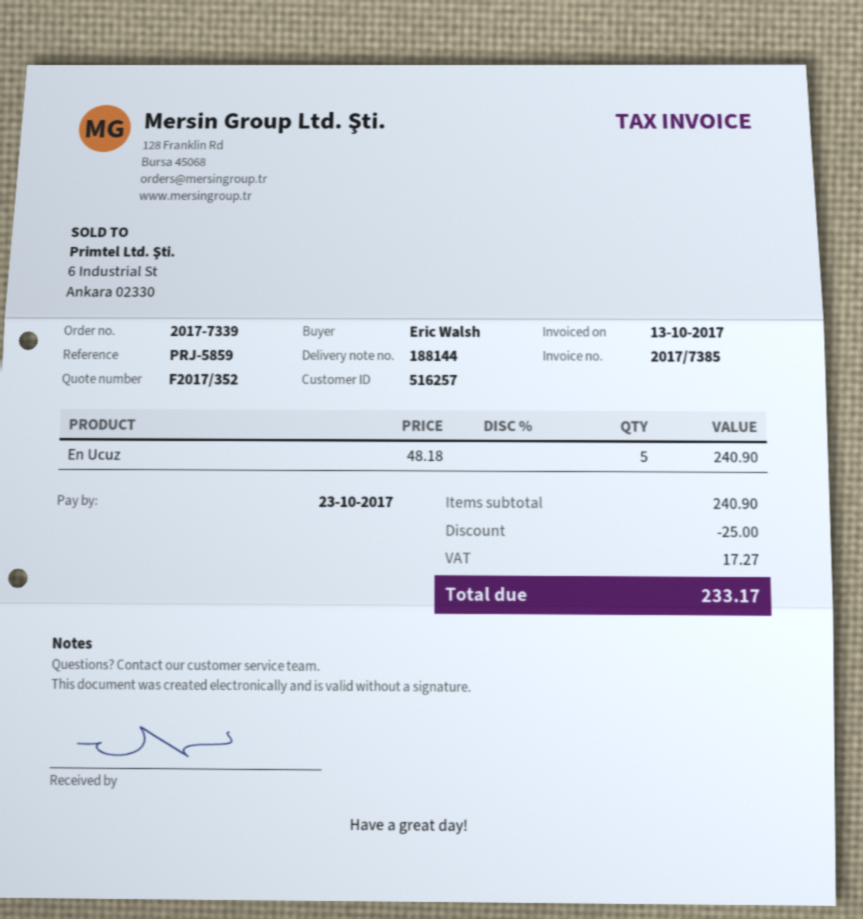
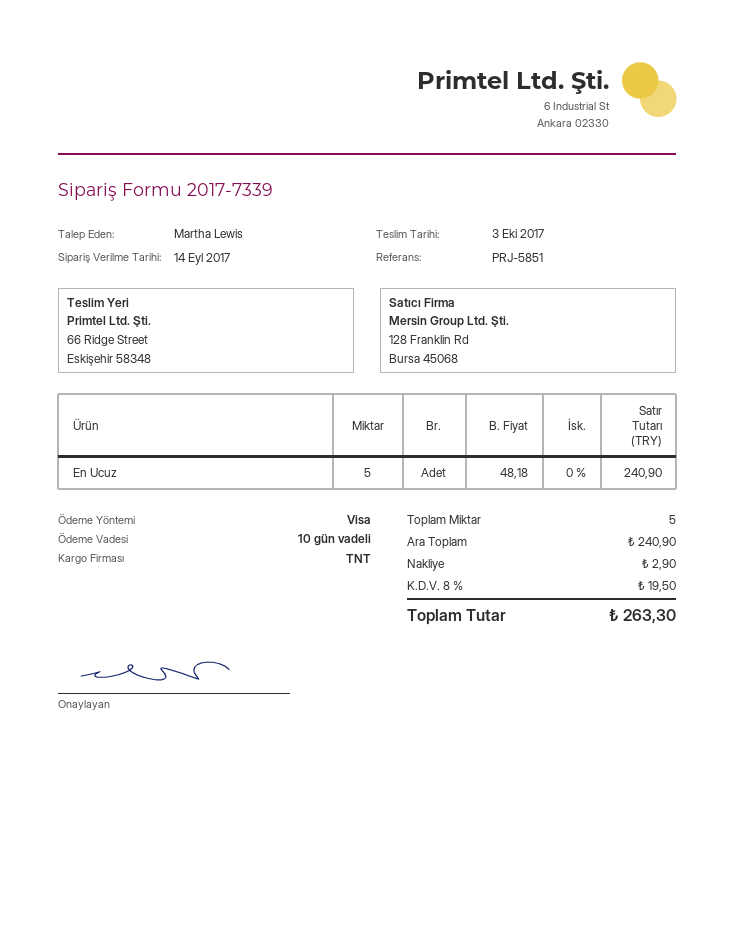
reference: PRJ-5859 -> PRJ-5851
ordered by: Eric Walsh -> Martha Lewis
discount: 25.00 -> none
shipping: none -> 2.90
tax: 17.27 -> 19.50
total: 233.17 -> 263.30

